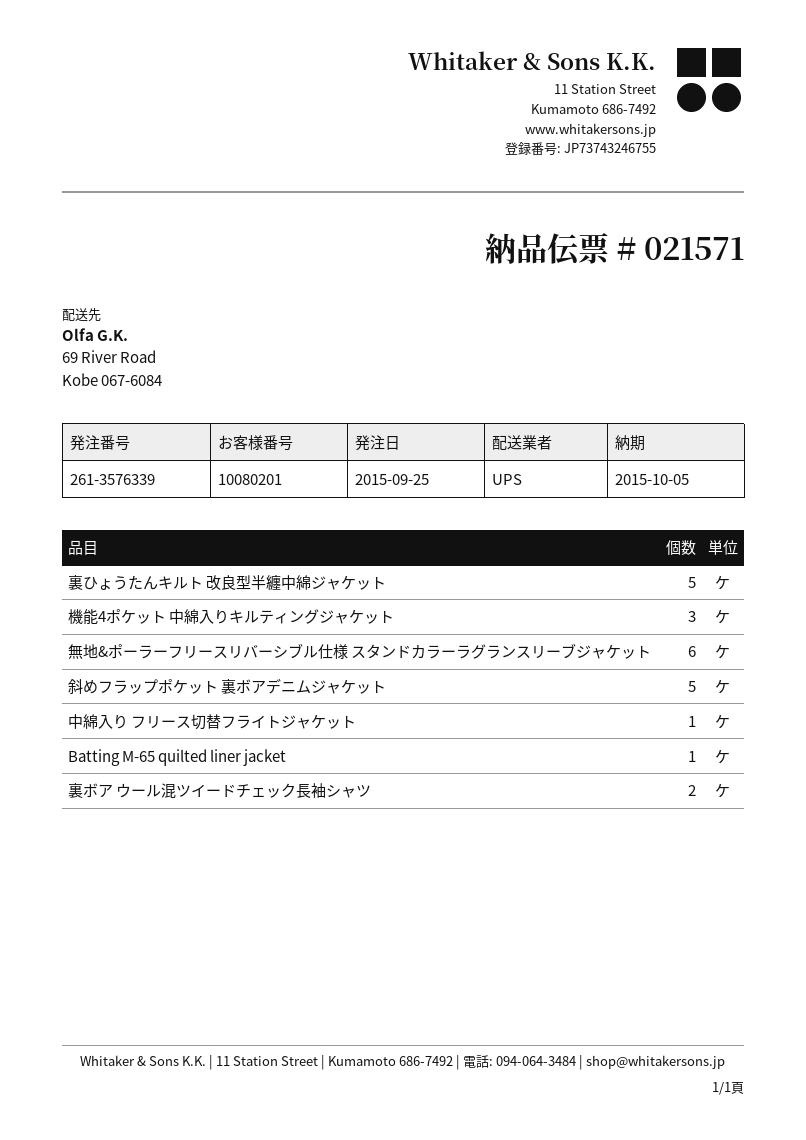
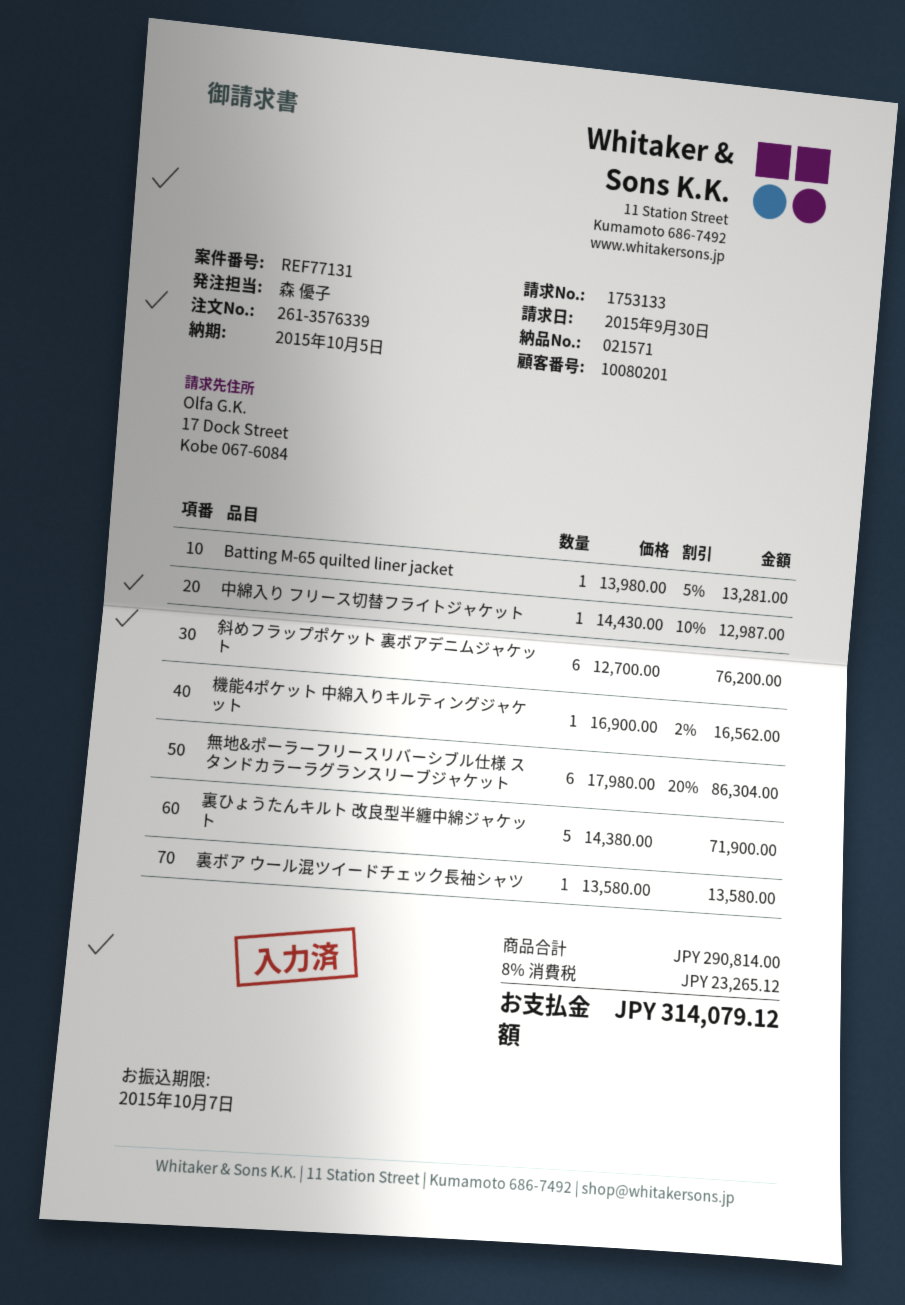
機能4ポケット 中綿入りキルティングジャケット: 3 -> 1
斜めフラップポケット 裏ボアデニムジャケット: 5 -> 6
裏ボア ウール混ツイードチェック長袖シャツ: 2 -> 1

